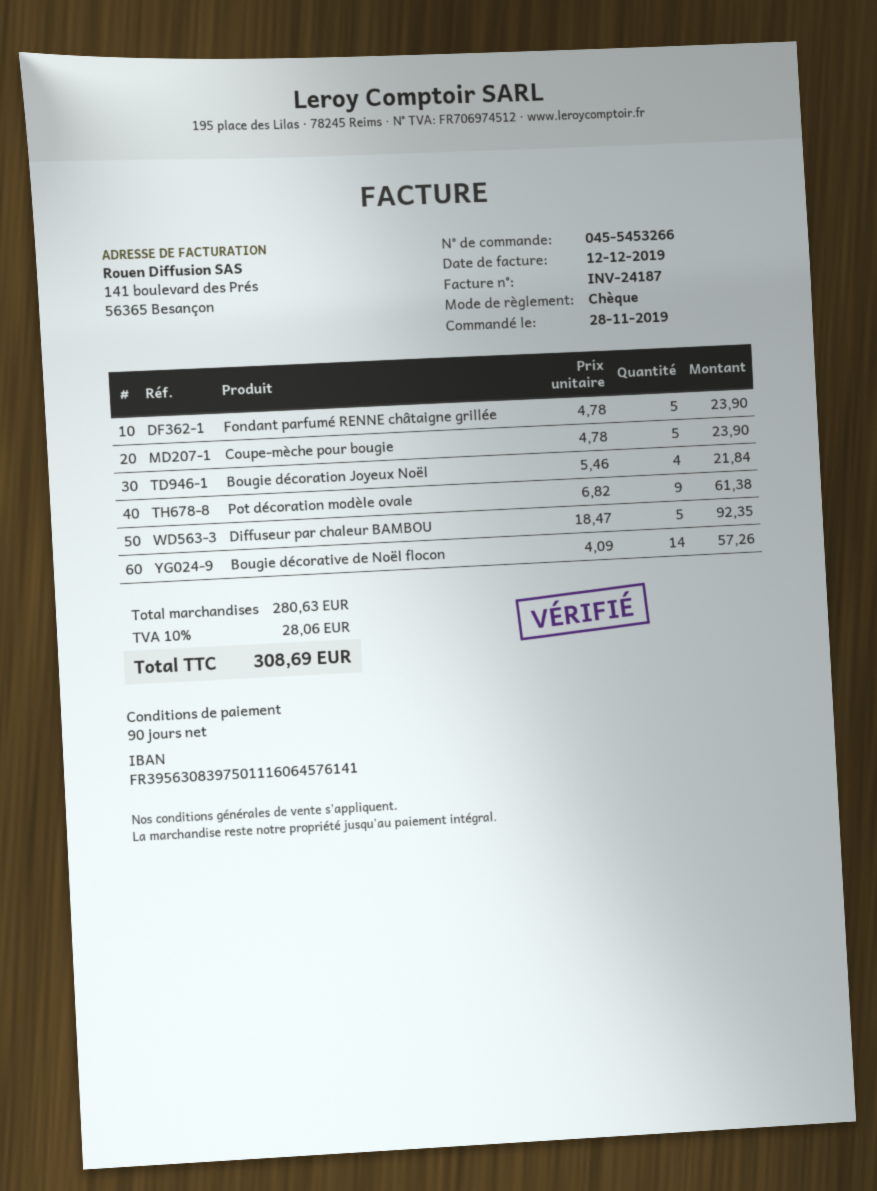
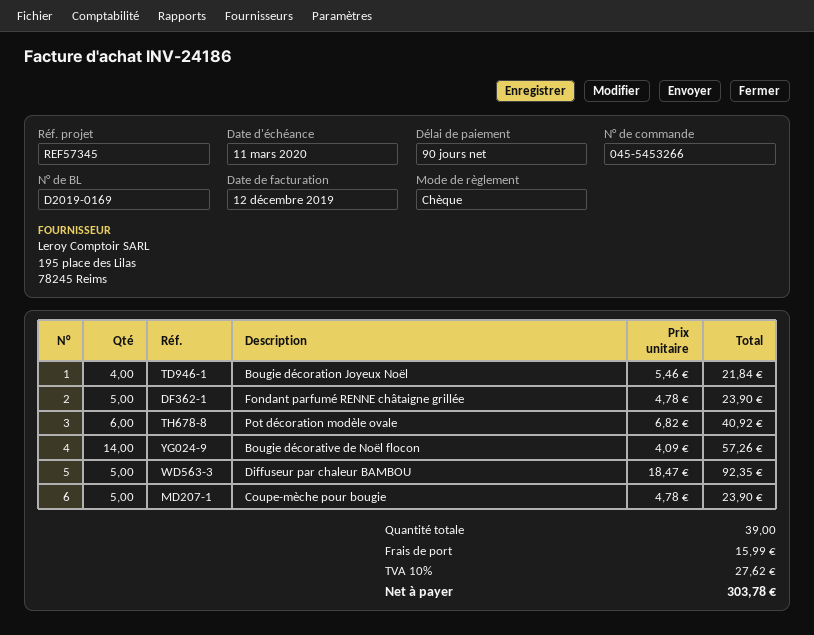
invoice number: INV-24187 -> INV-24186
Pot décoration modèle ovale: 9 x 6.82 = 61.38 -> 6 x 6.82 = 40.92
shipping: none -> 15.99
tax: 10% = 28.06 -> 10% = 27.62
total: 308.69 -> 303.78

